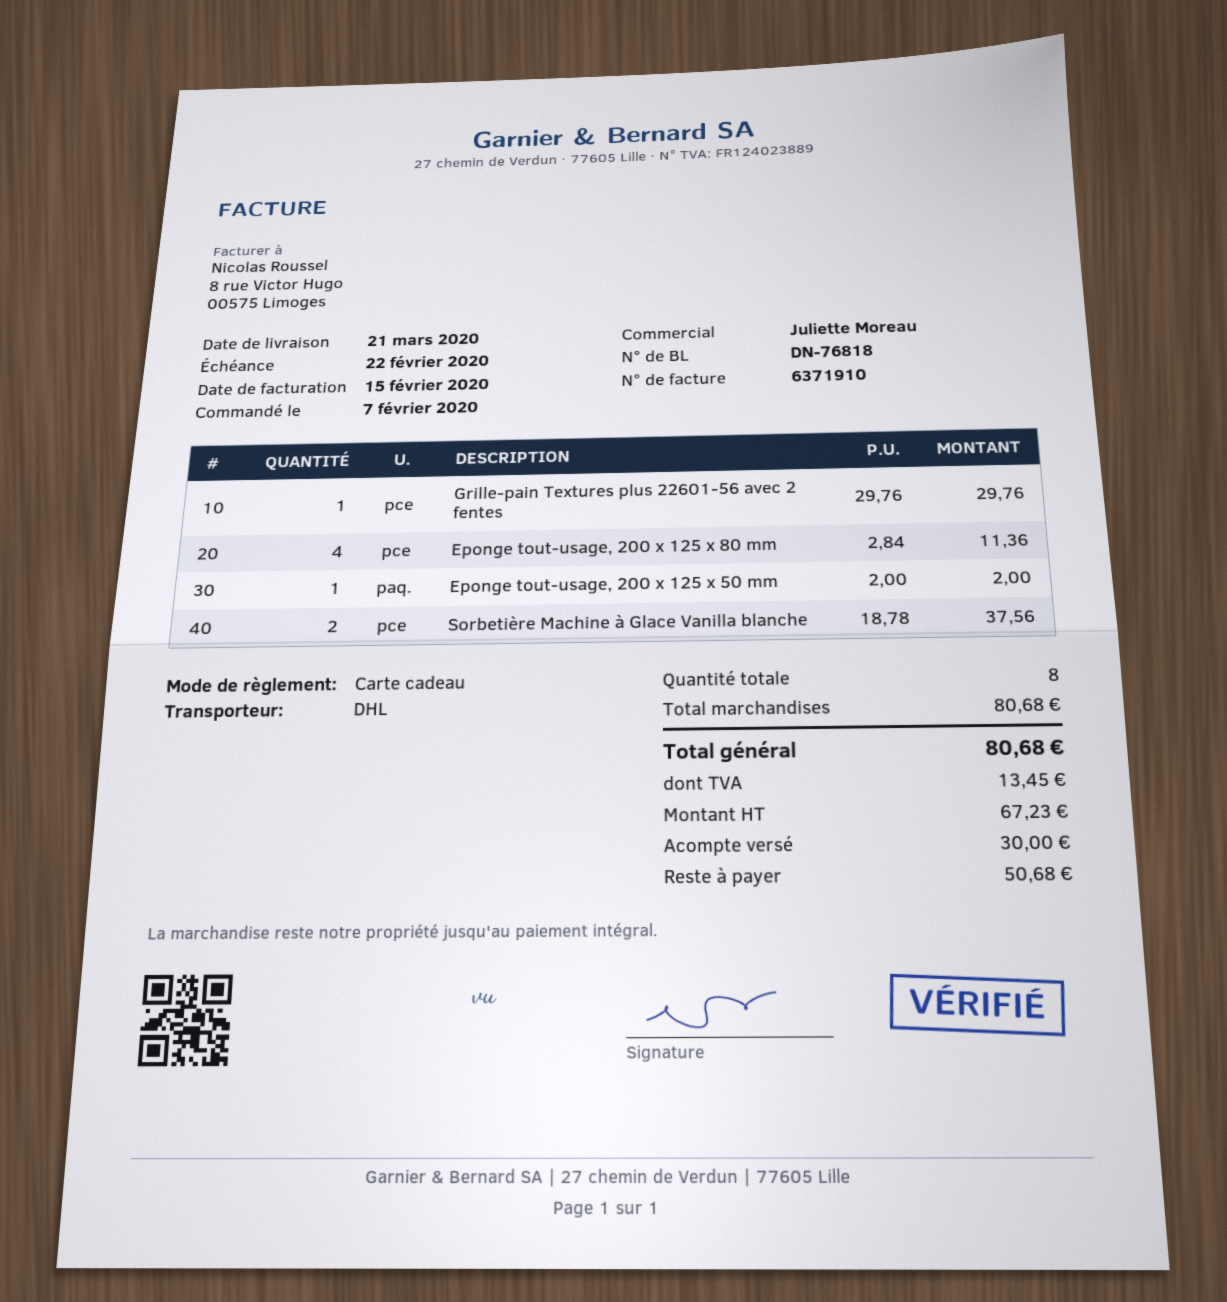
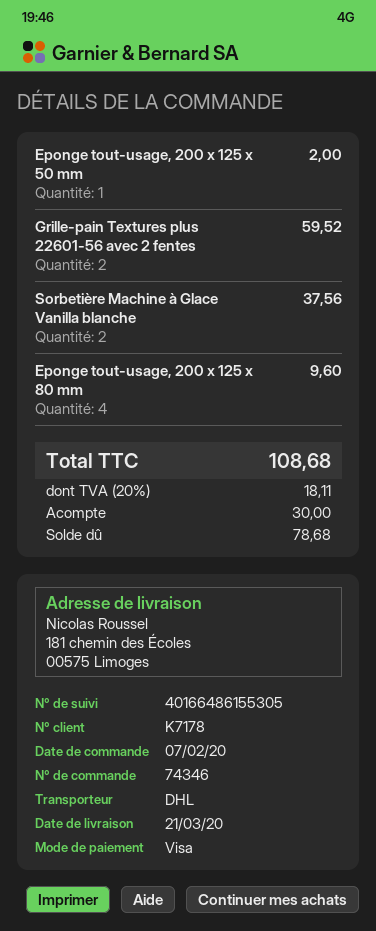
payment method: gift card -> Visa
Grille-pain Textures plus 22601-56 avec 2 fentes: 1 for 29.76 -> 2 for 59.52
Eponge tout-usage, 200 x 125 x 80 mm: 4 for 11.36 -> 4 for 9.60
tax: 13.45 -> 18.11
total: 80.68 -> 108.68
balance: 50.68 -> 78.68

